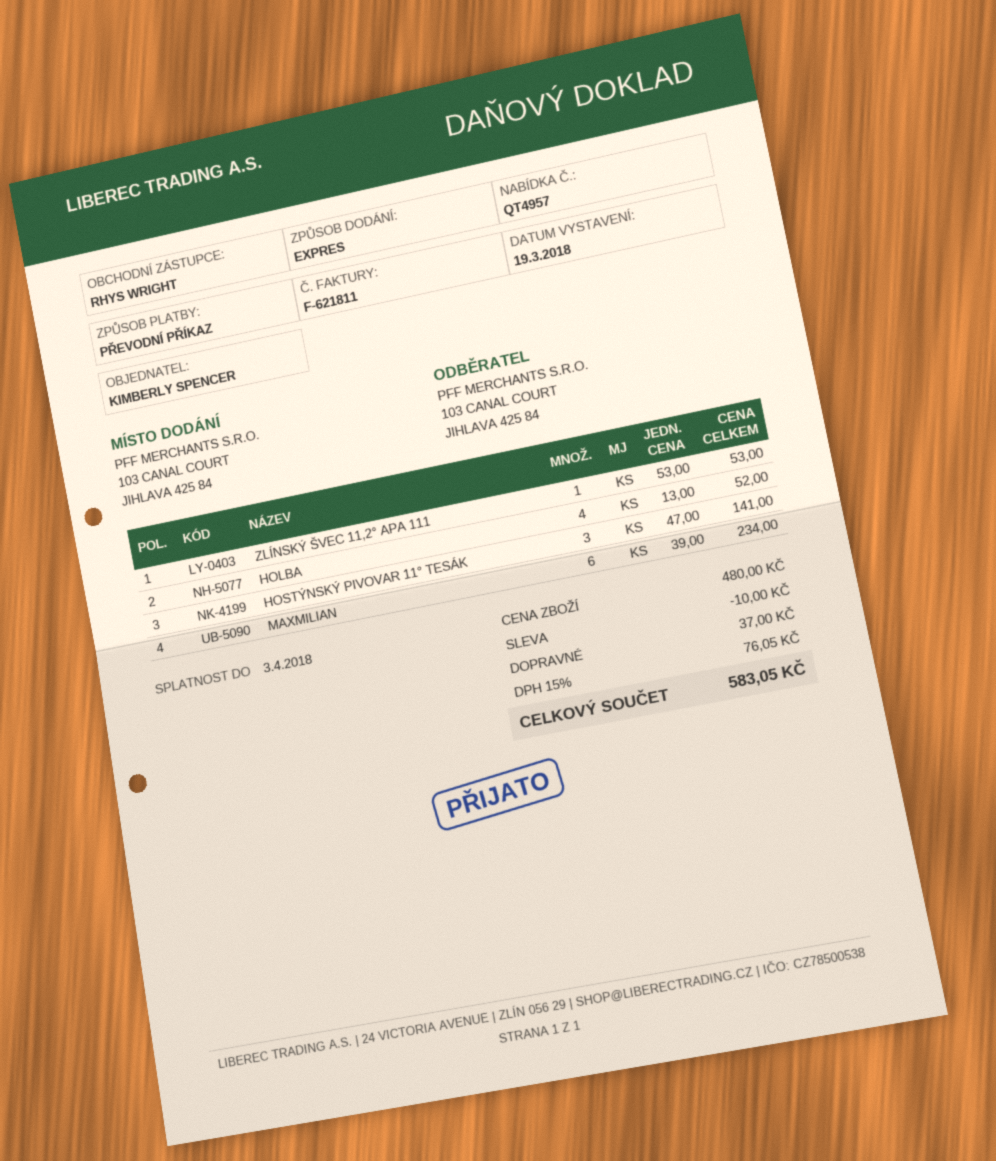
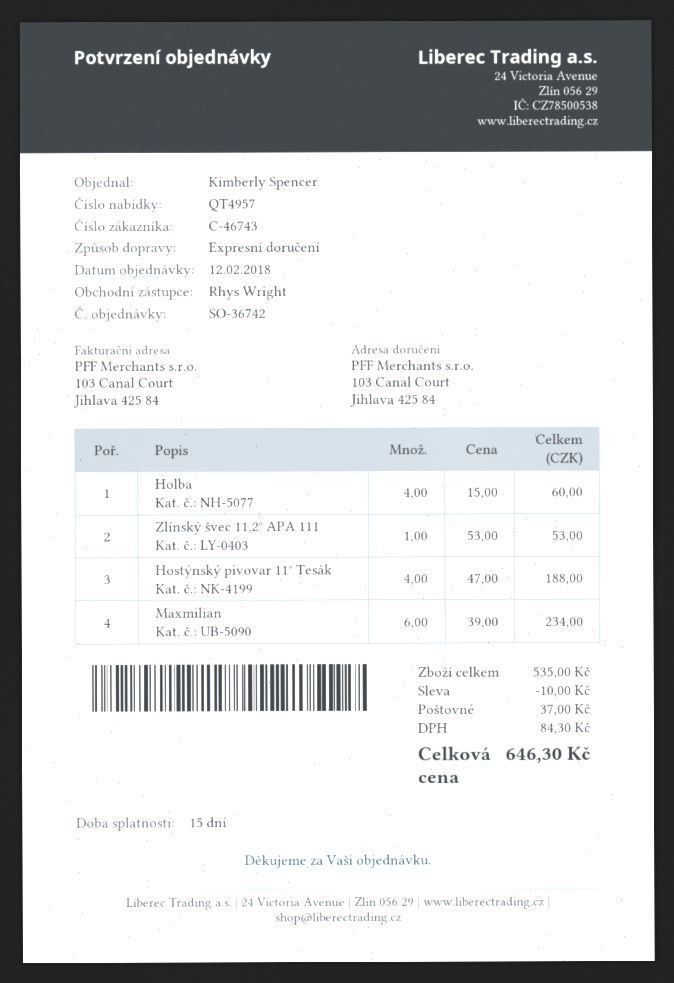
HOLBA: 4 x 13.00 = 52.00 -> 4 x 15.00 = 60.00
HOSTÝNSKÝ PIVOVAR 11° TESÁK: 3 x 47.00 = 141.00 -> 4 x 47.00 = 188.00
subtotal: 480.00 -> 535.00
tax: 76.05 -> 84.30
total: 583.05 -> 646.30

